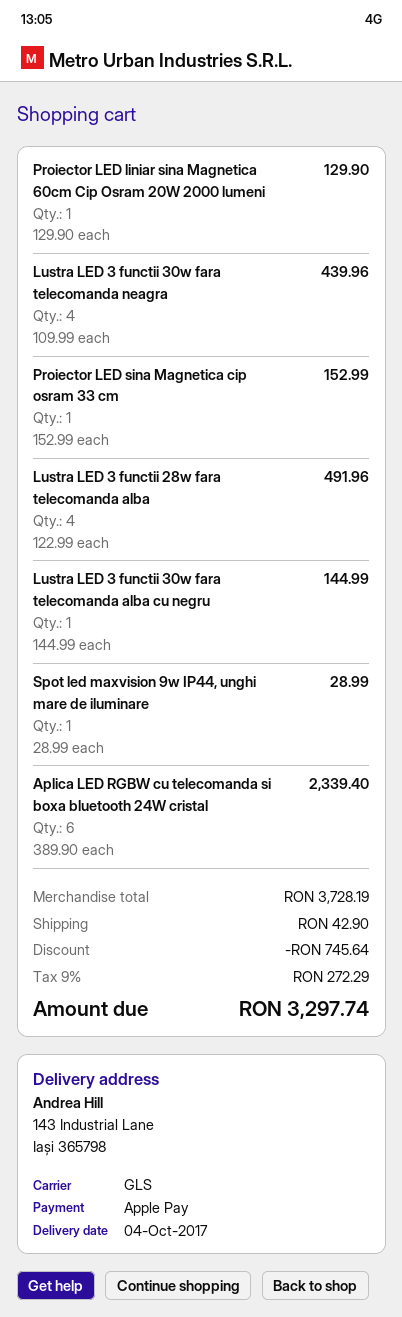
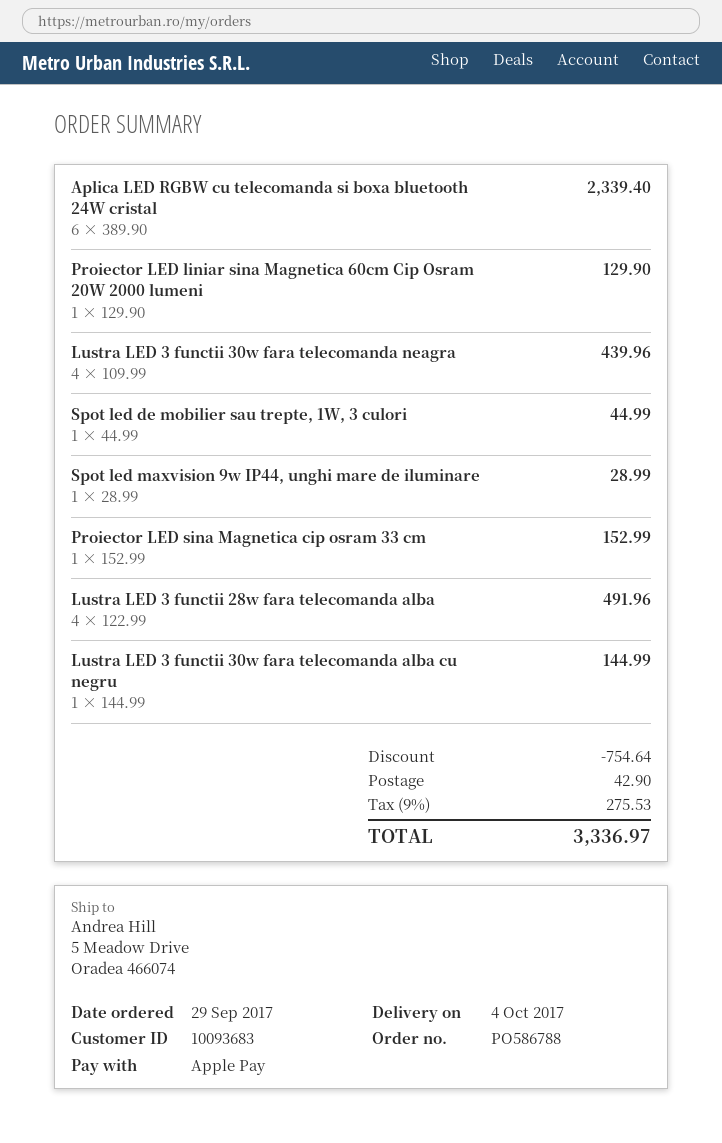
ship to: 143 Industrial Lane, Iași 365798 -> 5 Meadow Drive, Oradea 466074
Spot led de mobilier sau trepte, 1W, 3 culori: none -> 1 x 44.99 = 44.99
discount: 745.64 -> 754.64
tax: 9% = 272.29 -> 9% = 275.53
total: 3297.74 -> 3336.97

